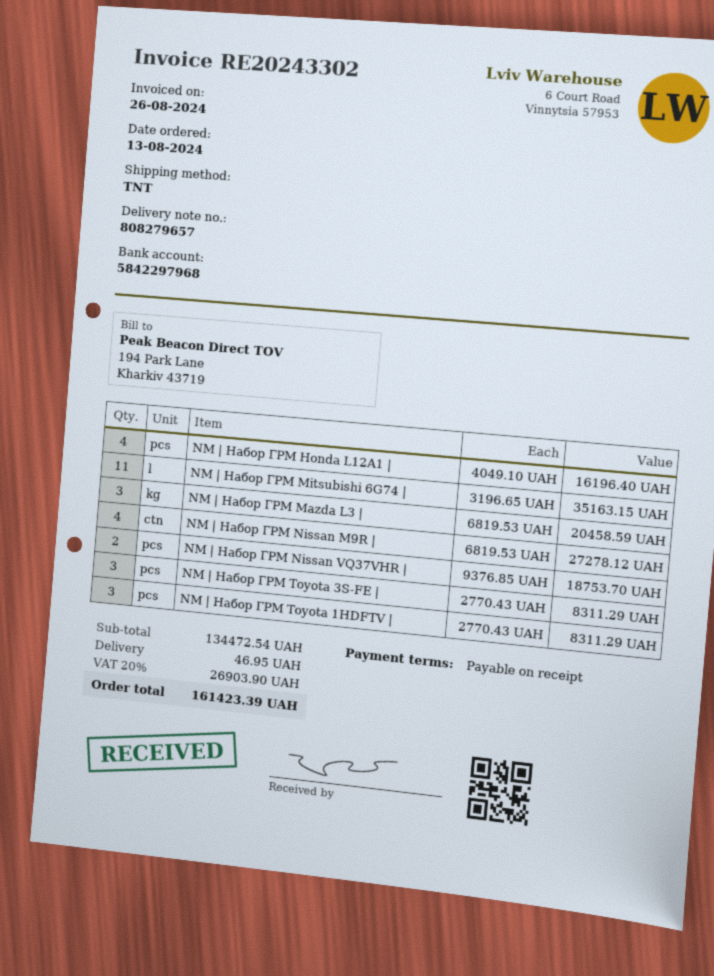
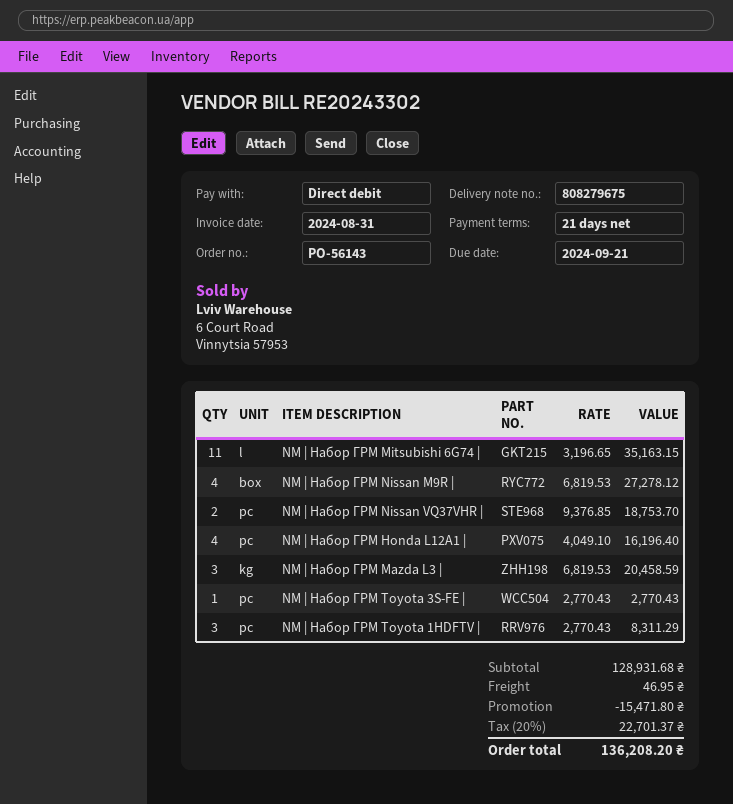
delivery note number: 808279657 -> 808279675
invoice date: 2024-08-26 -> 2024-08-31
payment terms: on receipt -> 21 days
NM | Набор ГРМ Toyota 3S-FE |: 3 x 2770.43 = 8311.29 -> 1 x 2770.43 = 2770.43
subtotal: 134472.54 -> 128931.68
discount: none -> 15471.80
tax: 20% = 26903.90 -> 20% = 22701.37
total: 161423.39 -> 136208.20

